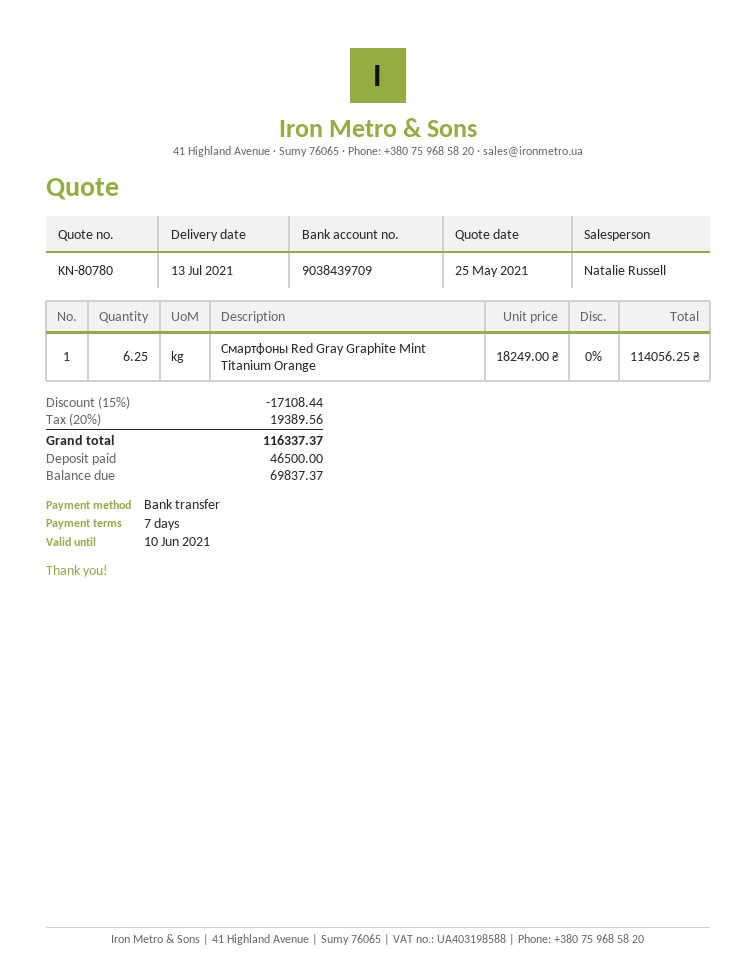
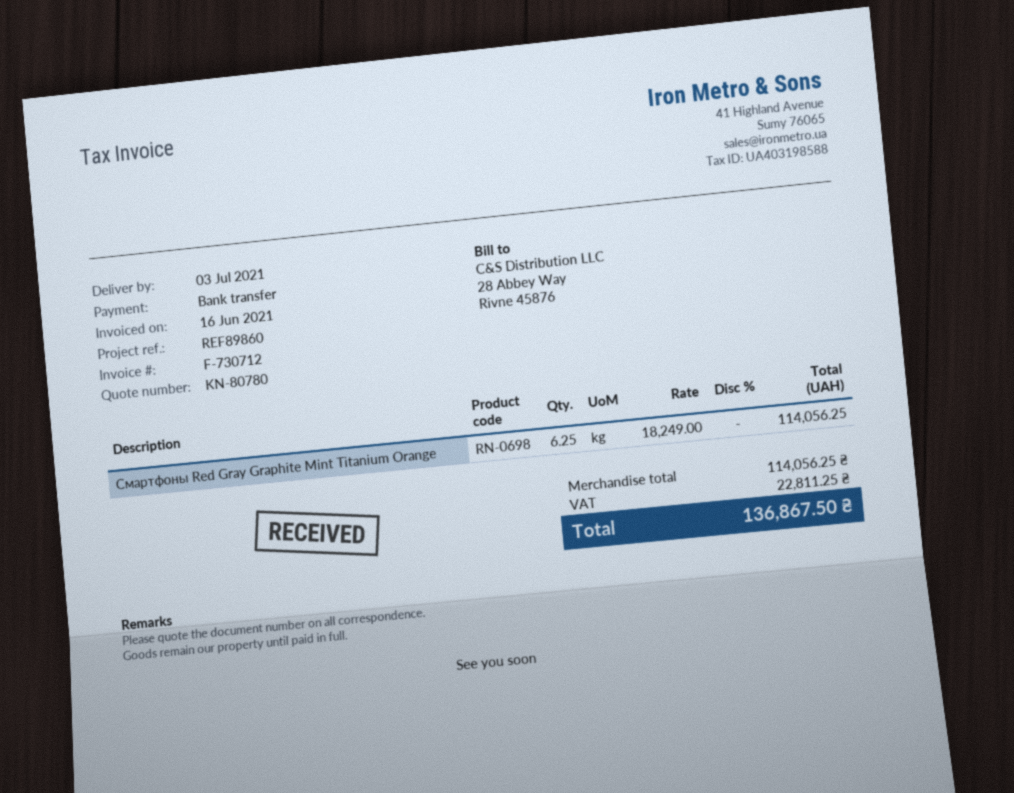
delivery date: 2021-07-13 -> 2021-07-03
discount: 15% = 17108.44 -> none
tax: 19389.56 -> 22811.25
total: 116337.37 -> 136867.50

